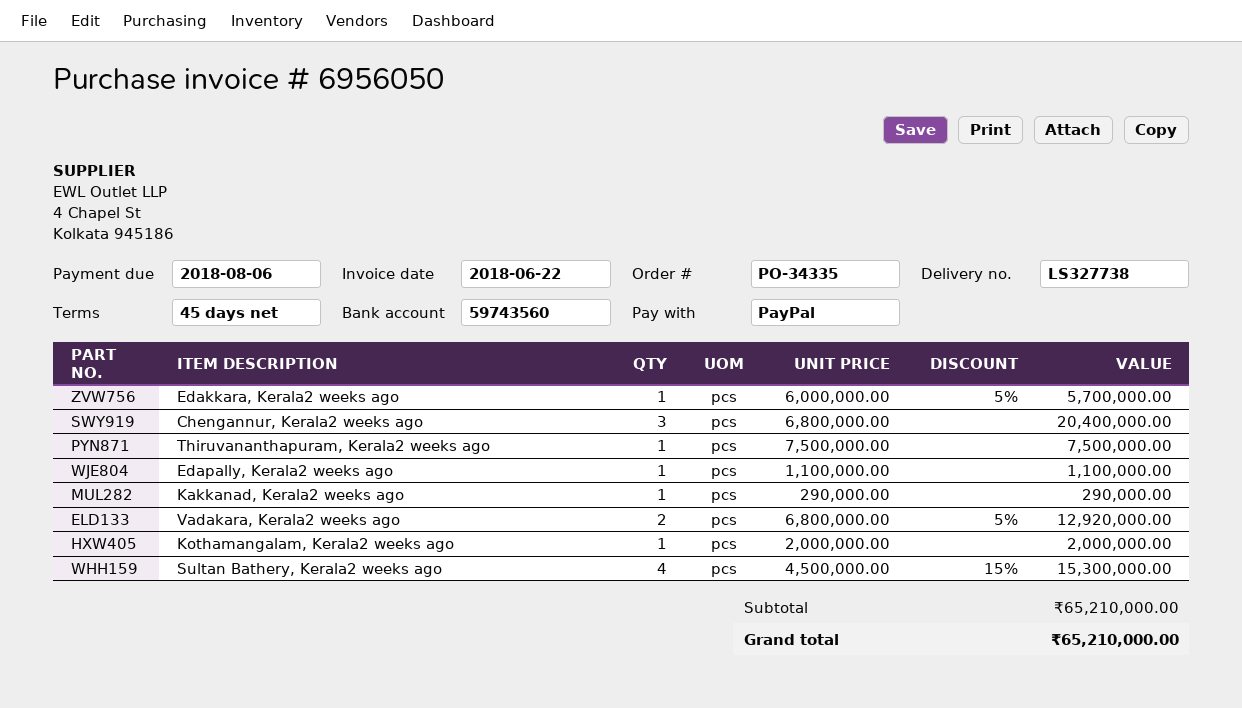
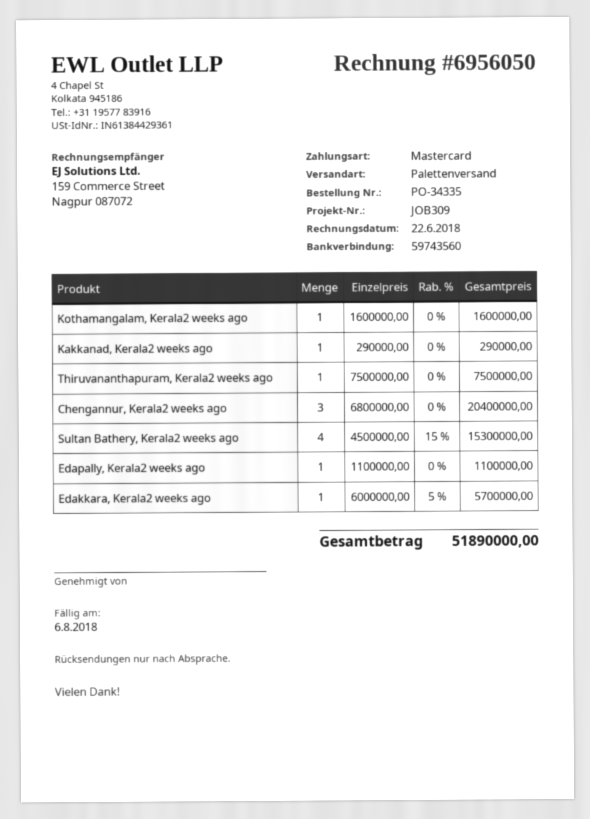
payment method: PayPal -> Mastercard
Vadakara, Kerala2 weeks ago: 2 x 6800000.00 - 5% = 12920000.00 -> none
Kothamangalam, Kerala2 weeks ago: 1 x 2000000.00 = 2000000.00 -> 1 x 1600000.00 = 1600000.00
total: 65210000.00 -> 51890000.00

